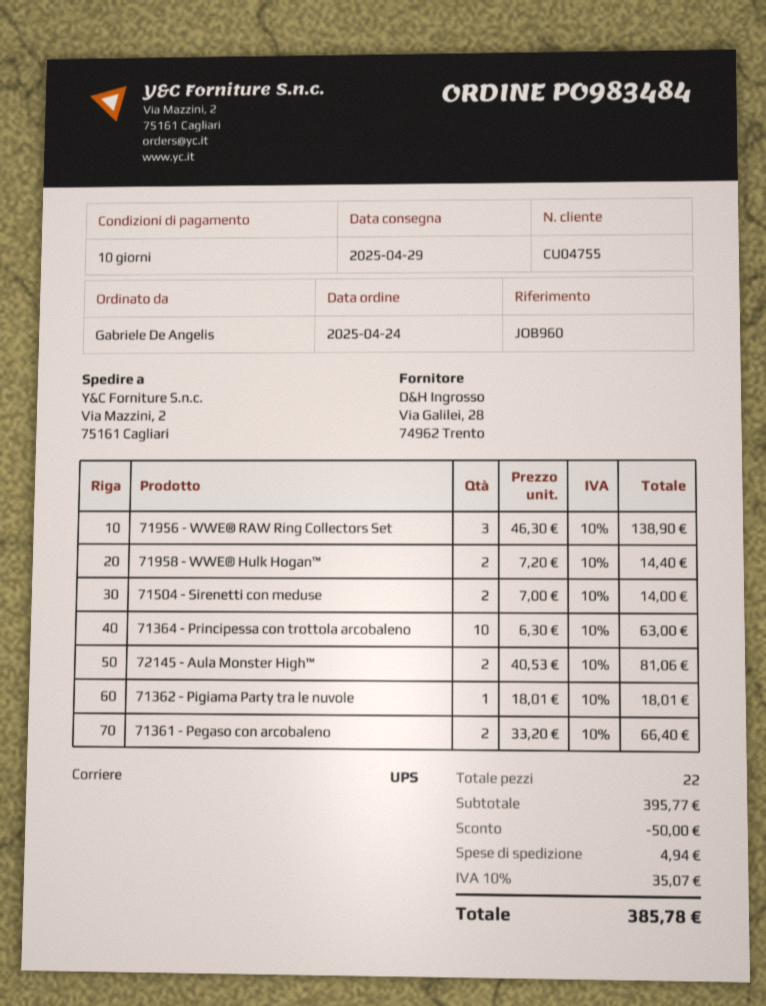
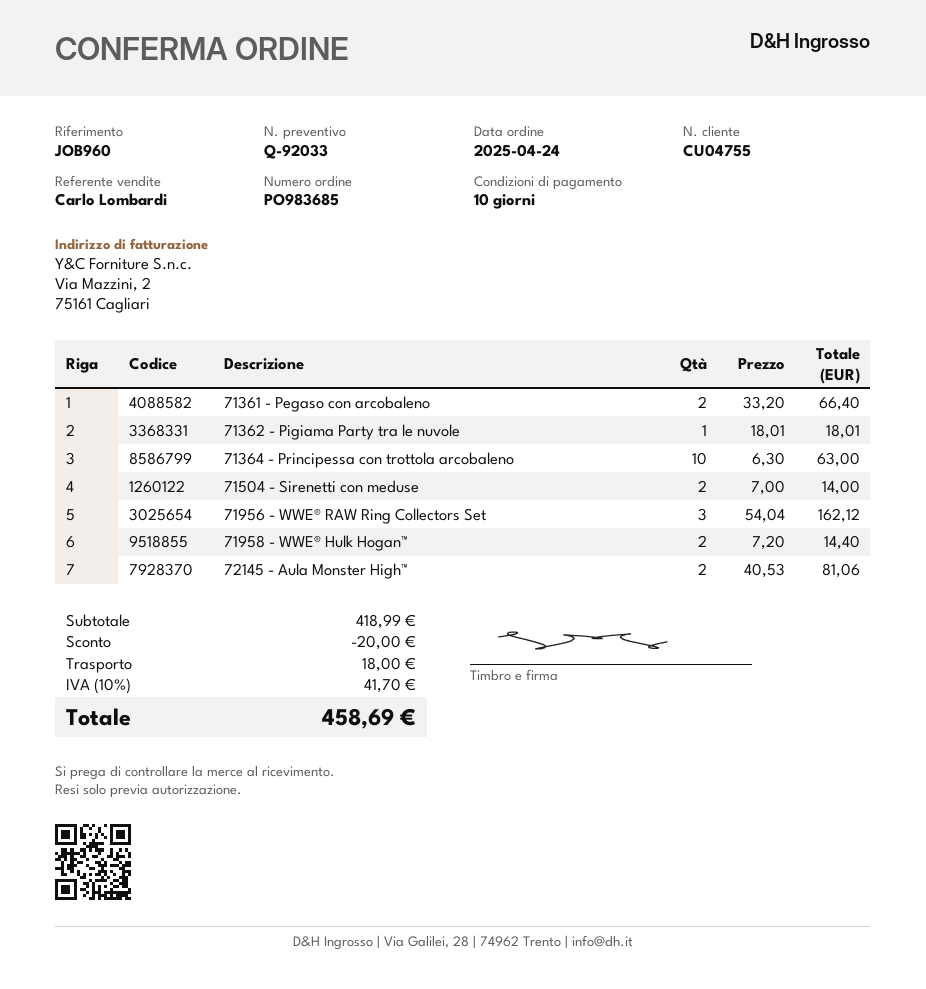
order number: PO983484 -> PO983685
71956 - WWE® RAW Ring Collectors Set: 3 x 46.30 = 138.90 -> 3 x 54.04 = 162.12
subtotal: 395.77 -> 418.99
discount: 50.00 -> 20.00
shipping: 4.94 -> 18.00
tax: 10% = 35.07 -> 10% = 41.70
total: 385.78 -> 458.69

